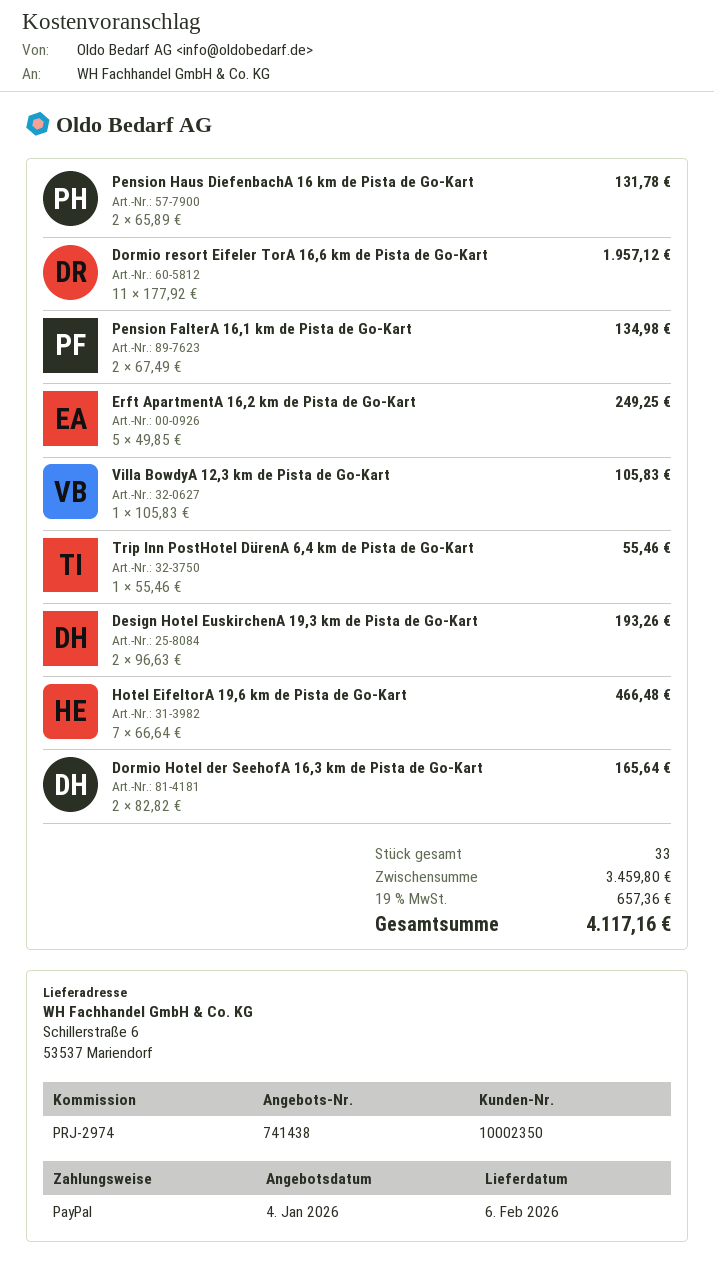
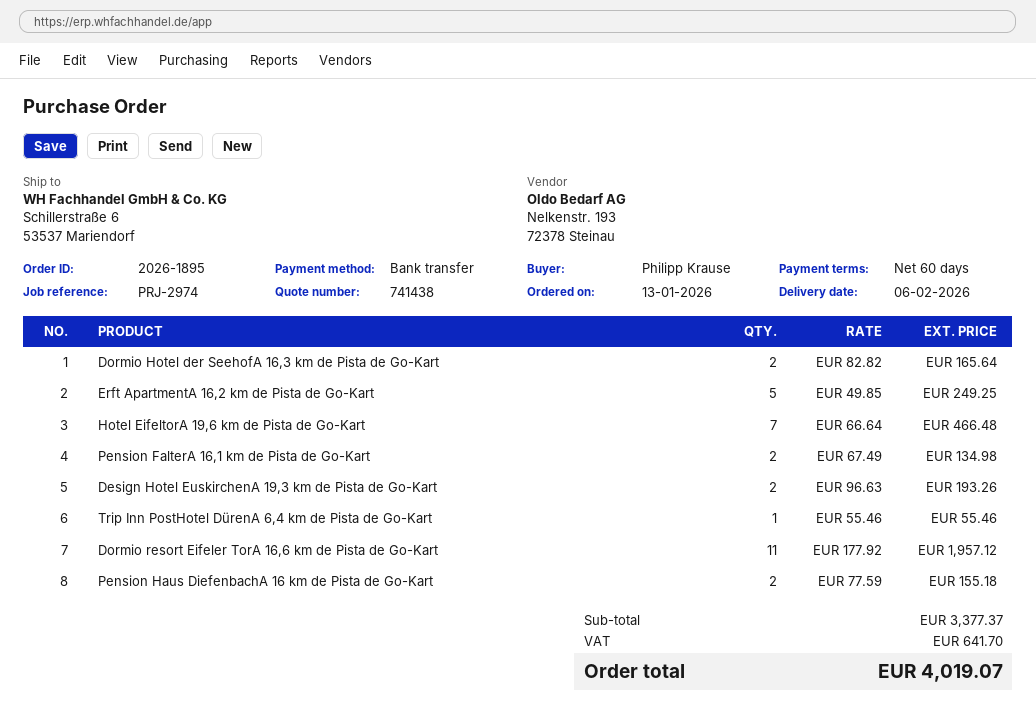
payment method: PayPal -> bank transfer
Pension Haus DiefenbachA 16 km de Pista de Go-Kart: 2 x 65.89 = 131.78 -> 2 x 77.59 = 155.18
Villa BowdyA 12,3 km de Pista de Go-Kart: 1 x 105.83 = 105.83 -> none
subtotal: 3459.80 -> 3377.37
tax: 657.36 -> 641.70
total: 4117.16 -> 4019.07

